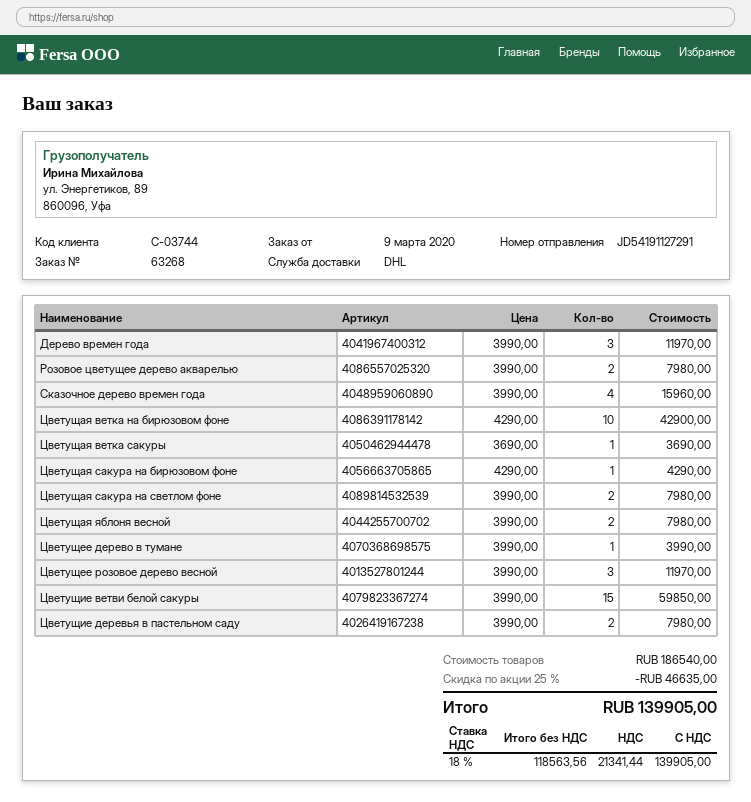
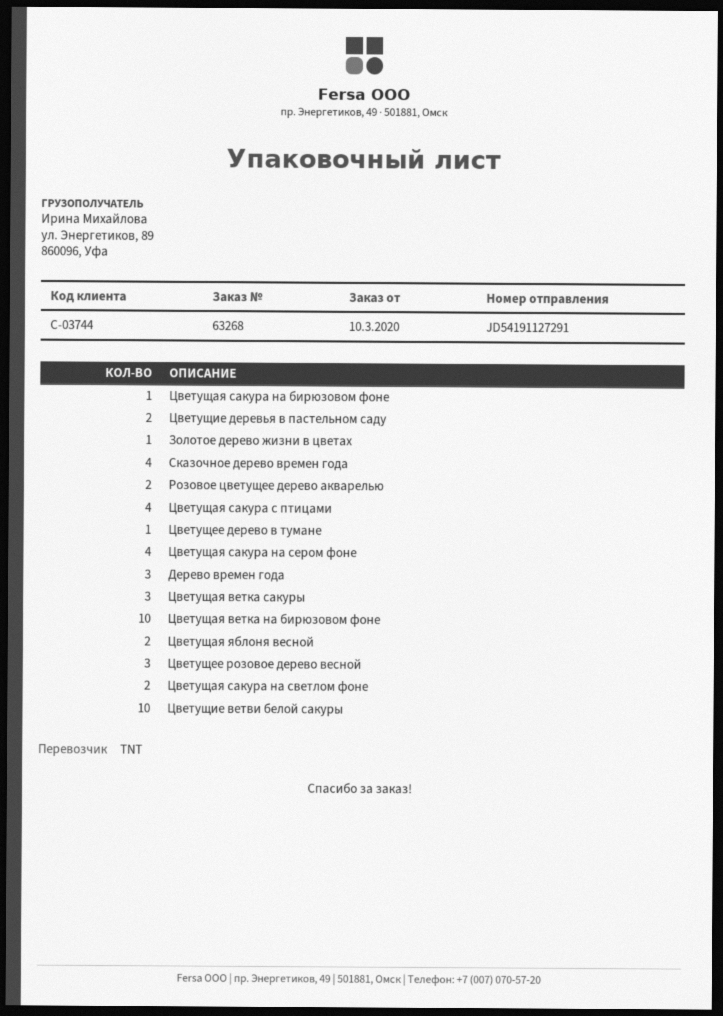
order date: 2020-03-09 -> 2020-03-10
shipping method: DHL -> TNT
Цветущая ветка сакуры: 1 -> 3
Цветущие ветви белой сакуры: 15 -> 10
Золотое дерево жизни в цветах: none -> 1
Цветущая сакура с птицами: none -> 4
Цветущая сакура на сером фоне: none -> 4

